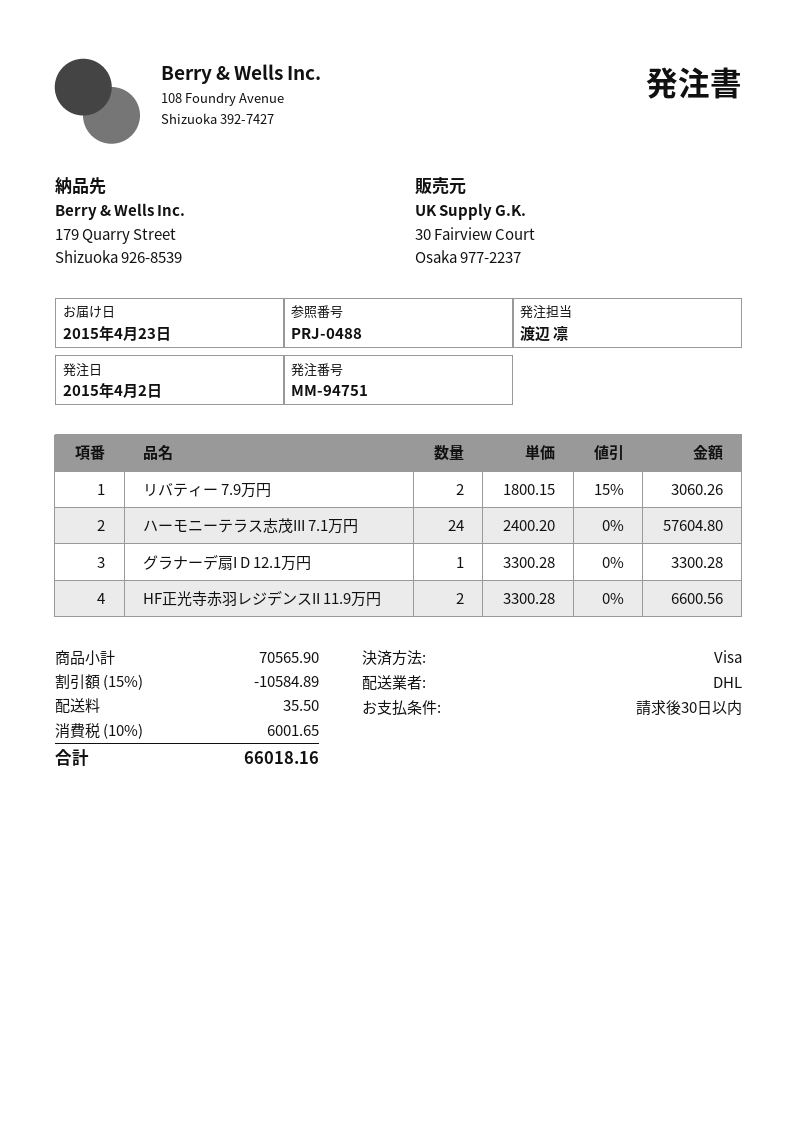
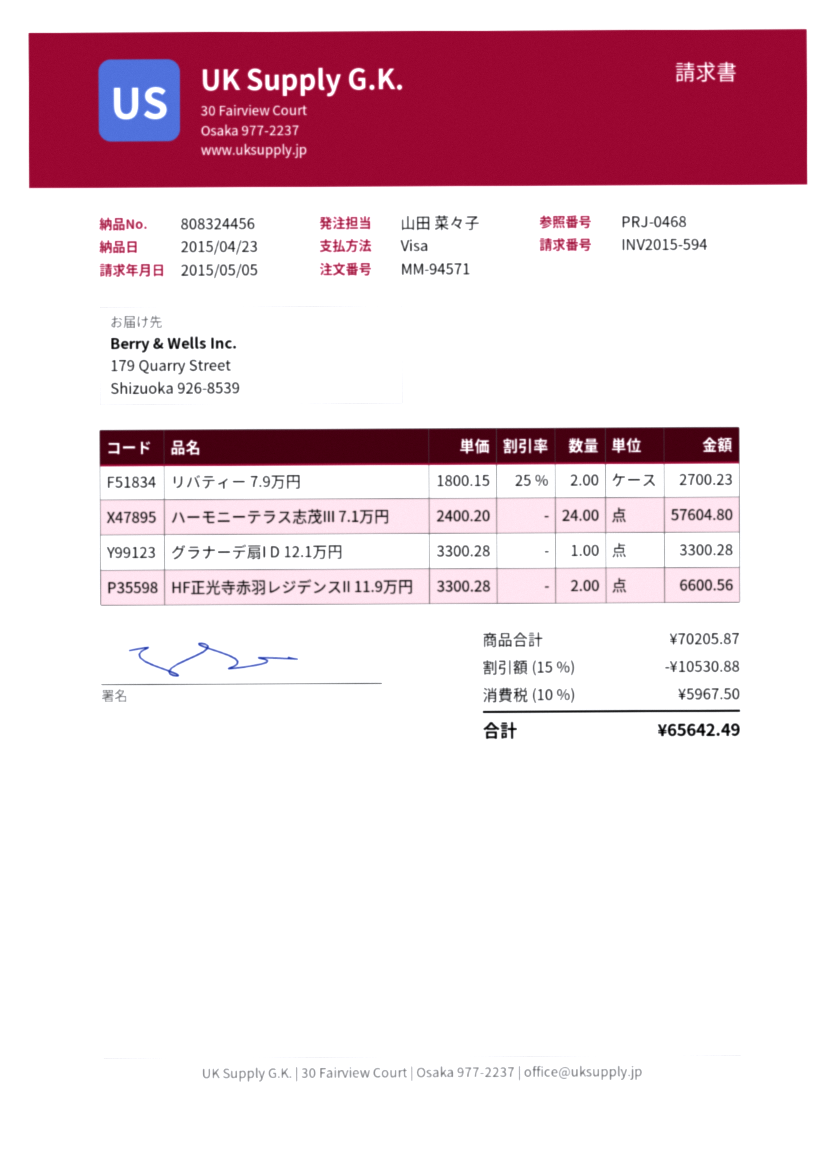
order number: MM-94751 -> MM-94571
reference: PRJ-0488 -> PRJ-0468
ordered by: 渡辺 凛 -> 山田 菜々子
リバティー 7.9万円: 2 x 1800.15 - 15% = 3060.26 -> 2 x 1800.15 - 25% = 2700.23
subtotal: 70565.90 -> 70205.87
discount: 15% = 10584.89 -> 15% = 10530.88
shipping: 35.50 -> none
tax: 10% = 6001.65 -> 10% = 5967.50
total: 66018.16 -> 65642.49

